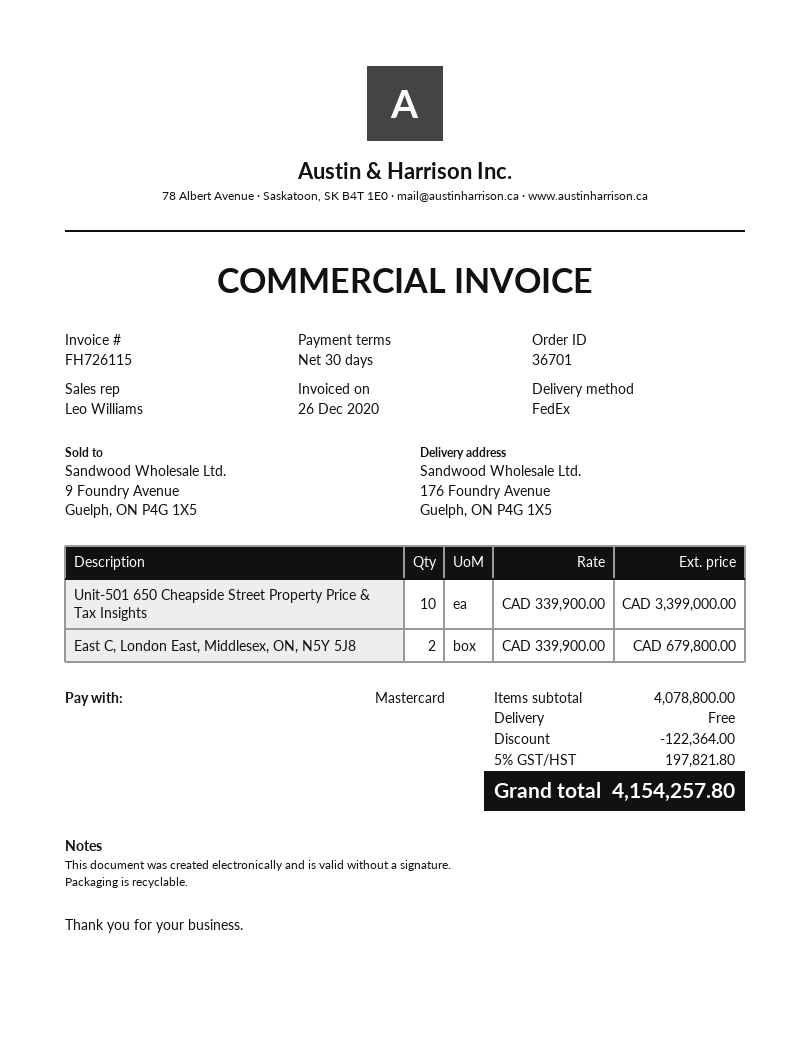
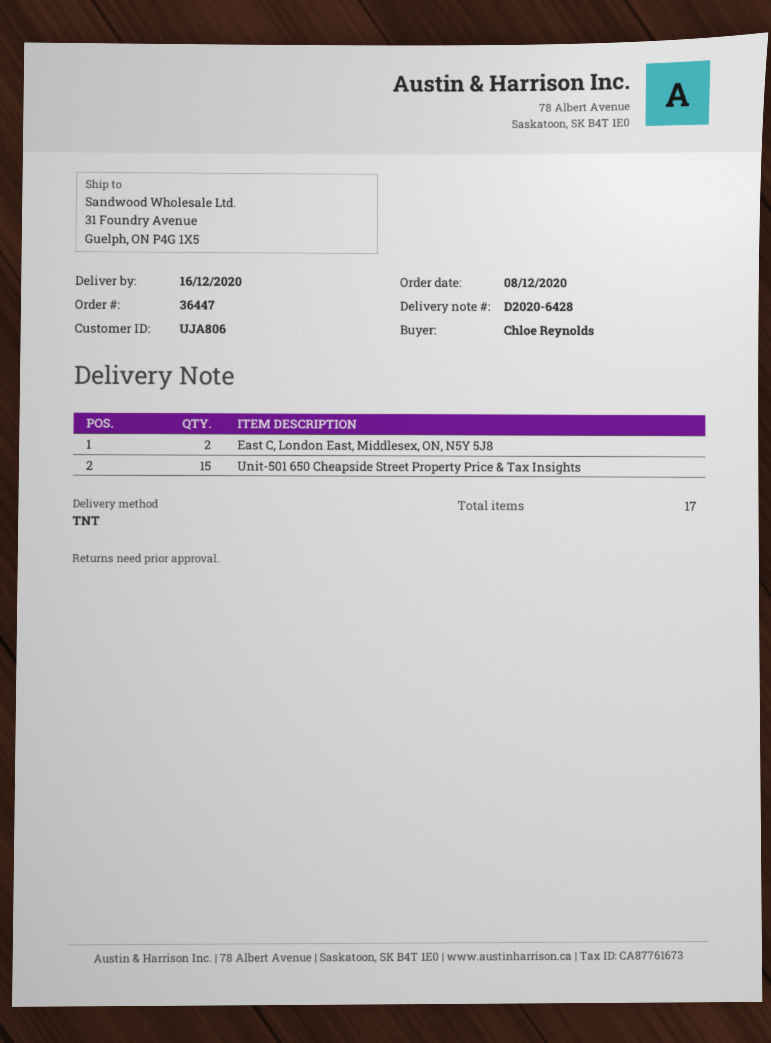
order number: 36701 -> 36447
shipping method: FedEx -> TNT
ship to: 176 Foundry Avenue, Guelph, ON P4G 1X5 -> 31 Foundry Avenue, Guelph, ON P4G 1X5
Unit-501 650 Cheapside Street Property Price & Tax Insights: 10 -> 15

